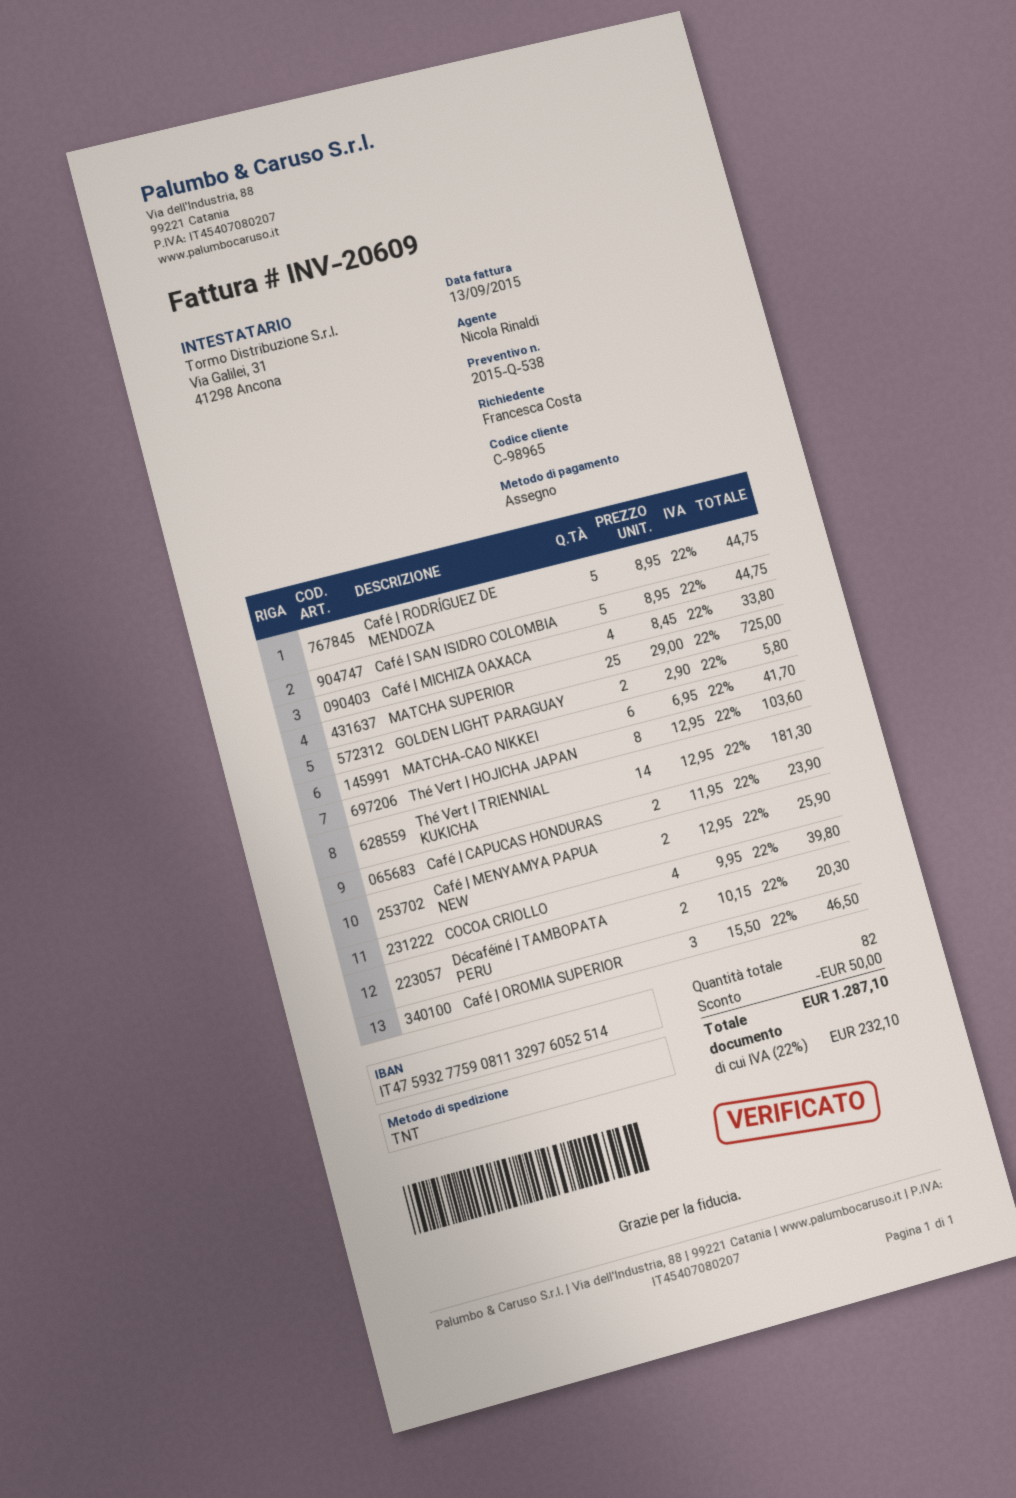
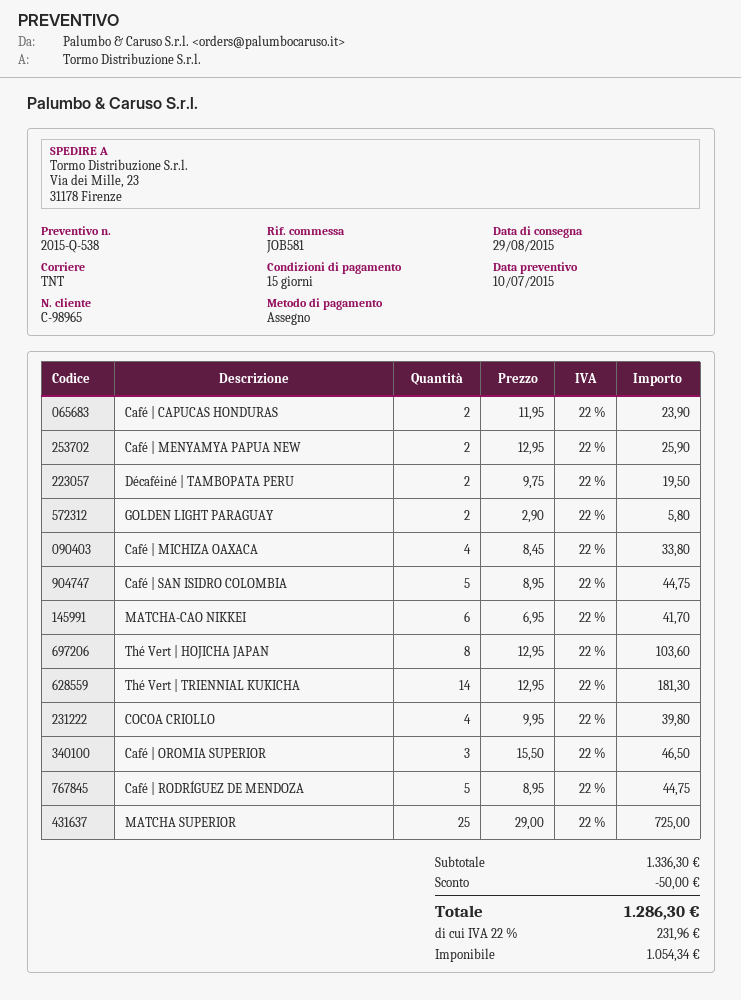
Décaféiné | TAMBOPATA PERU: 2 x 10.15 = 20.30 -> 2 x 9.75 = 19.50
tax: 22% = 232.10 -> 22% = 231.96
total: 1287.10 -> 1286.30

